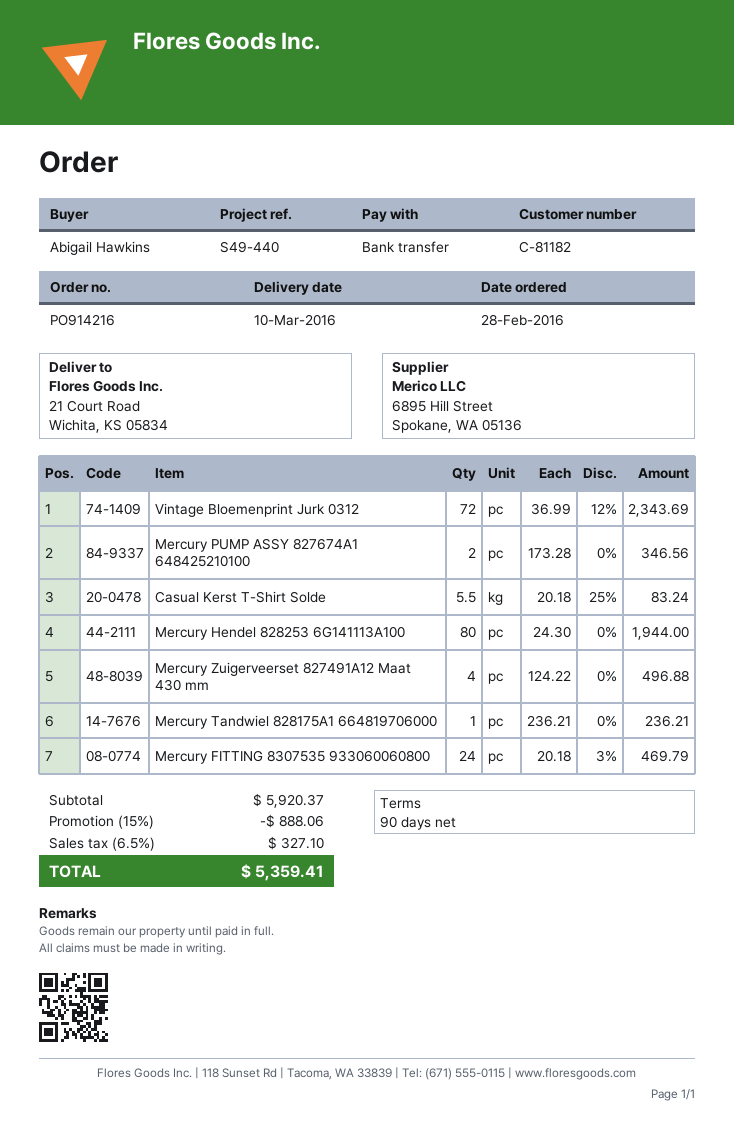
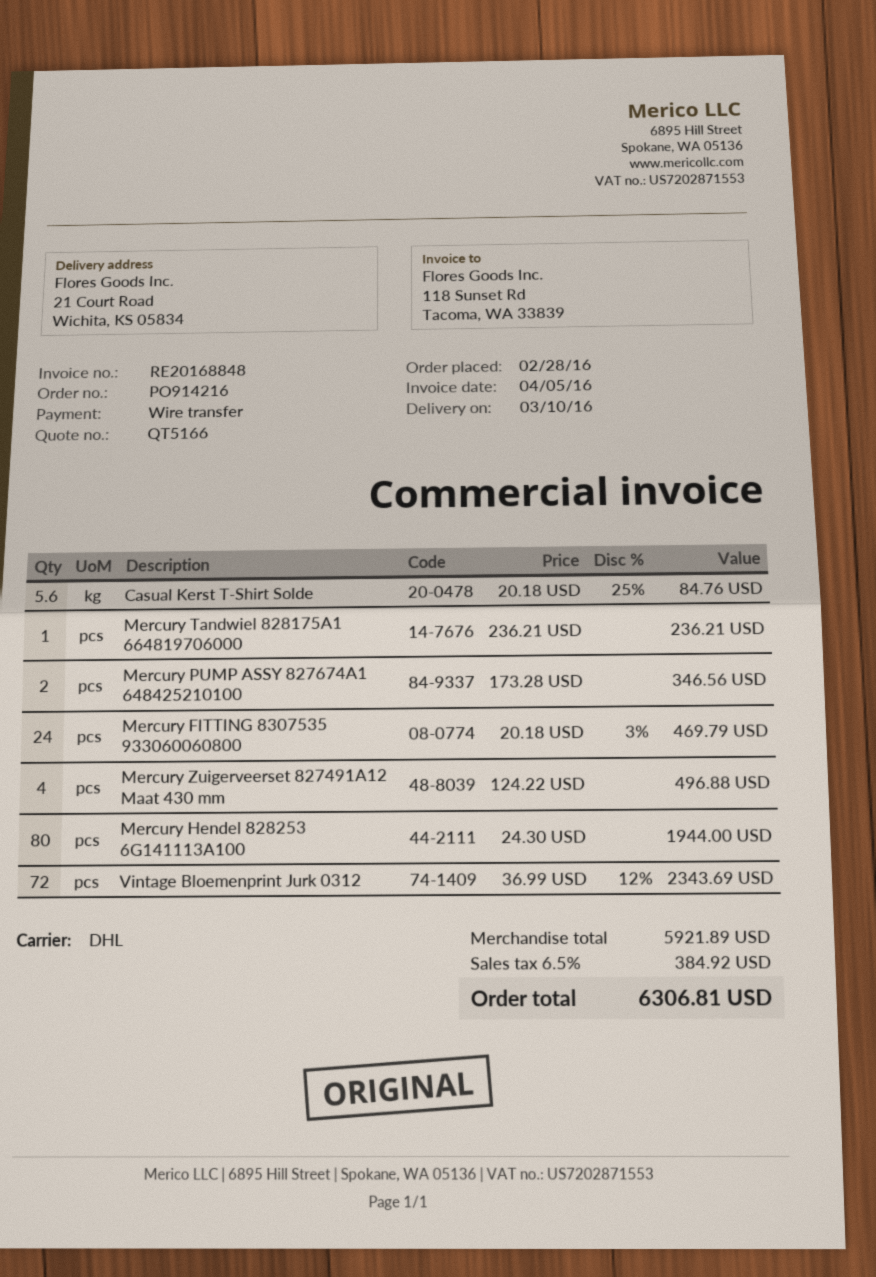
Casual Kerst T-Shirt Solde: 5.5 x 20.18 - 25% = 83.24 -> 5.6 x 20.18 - 25% = 84.76
subtotal: 5920.37 -> 5921.89
discount: 15% = 888.06 -> none
tax: 6.5% = 327.10 -> 6.5% = 384.92
total: 5359.41 -> 6306.81

